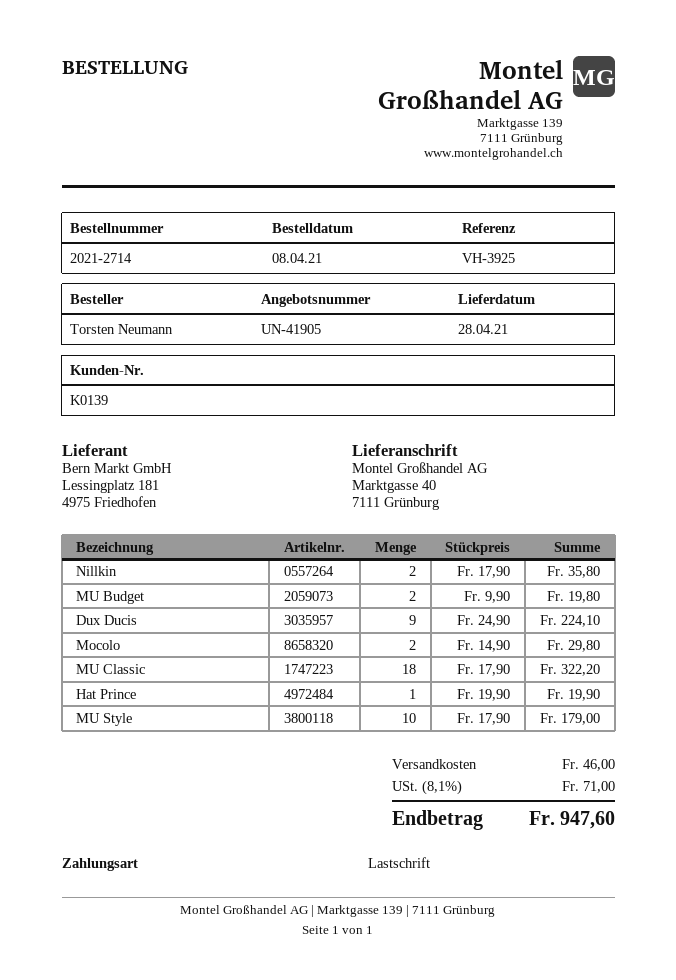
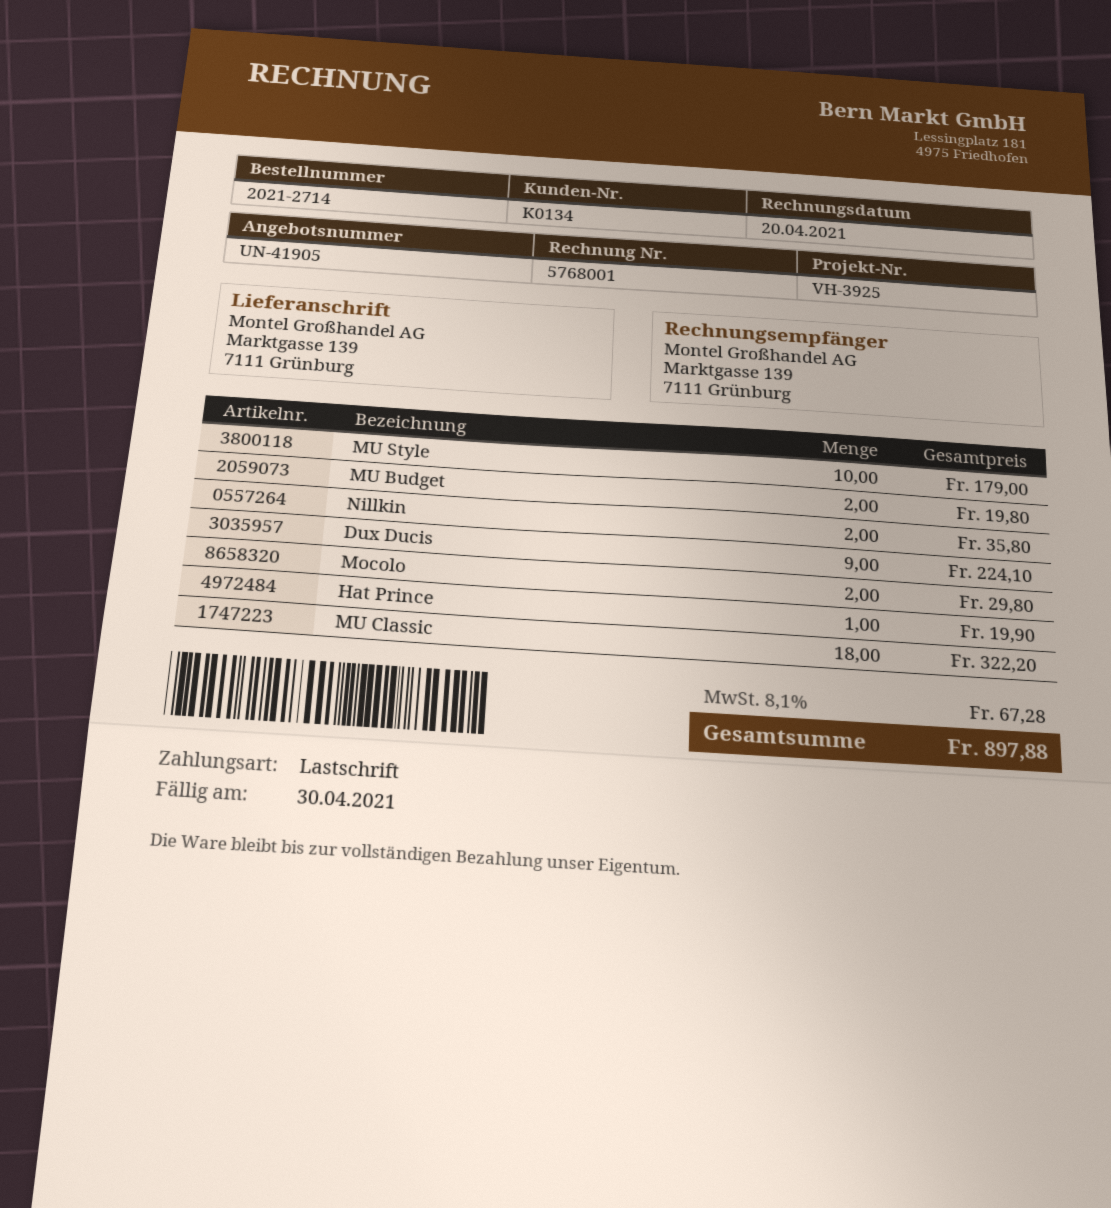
customer number: K0139 -> K0134
ship to: Marktgasse 40, 7111 Grünburg -> Marktgasse 139, 7111 Grünburg
shipping: 46.00 -> none
tax: 8.1% = 71.00 -> 8.1% = 67.28
total: 947.60 -> 897.88

